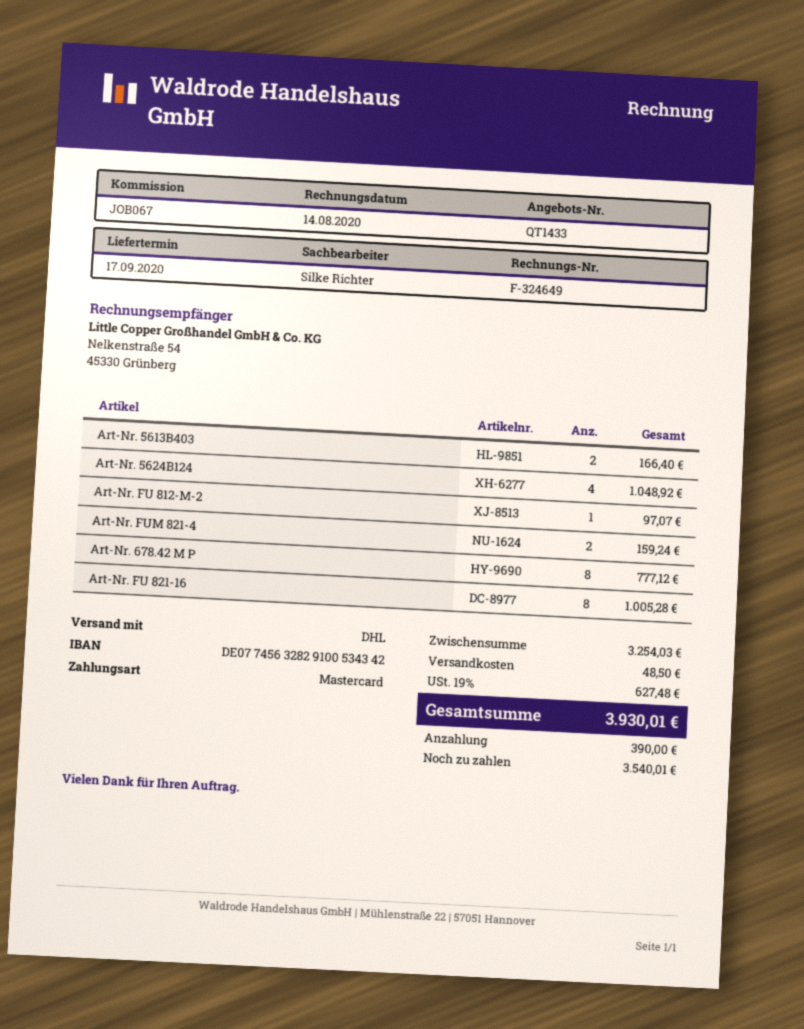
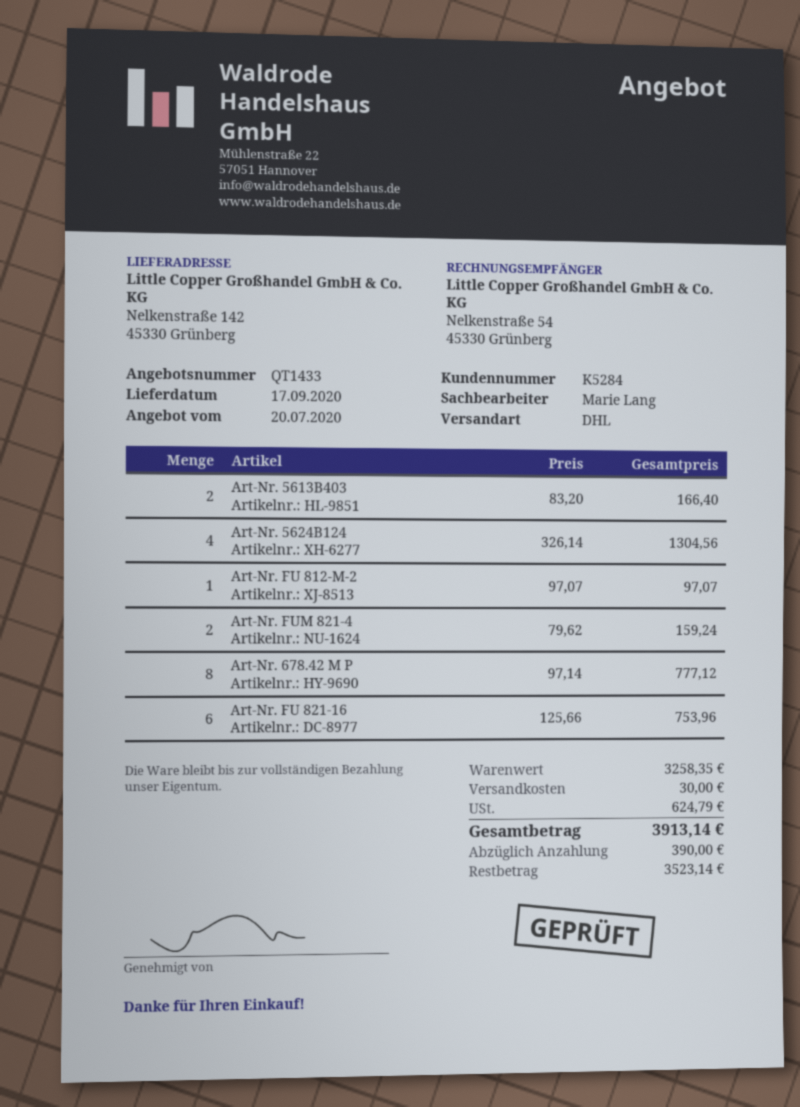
sales rep: Silke Richter -> Marie Lang
Art-Nr. 5624B124: 4 for 1048.92 -> 4 for 1304.56
Art-Nr. FU 821-16: 8 for 1005.28 -> 6 for 753.96
subtotal: 3254.03 -> 3258.35
shipping: 48.50 -> 30.00
tax: 627.48 -> 624.79
total: 3930.01 -> 3913.14
balance: 3540.01 -> 3523.14

